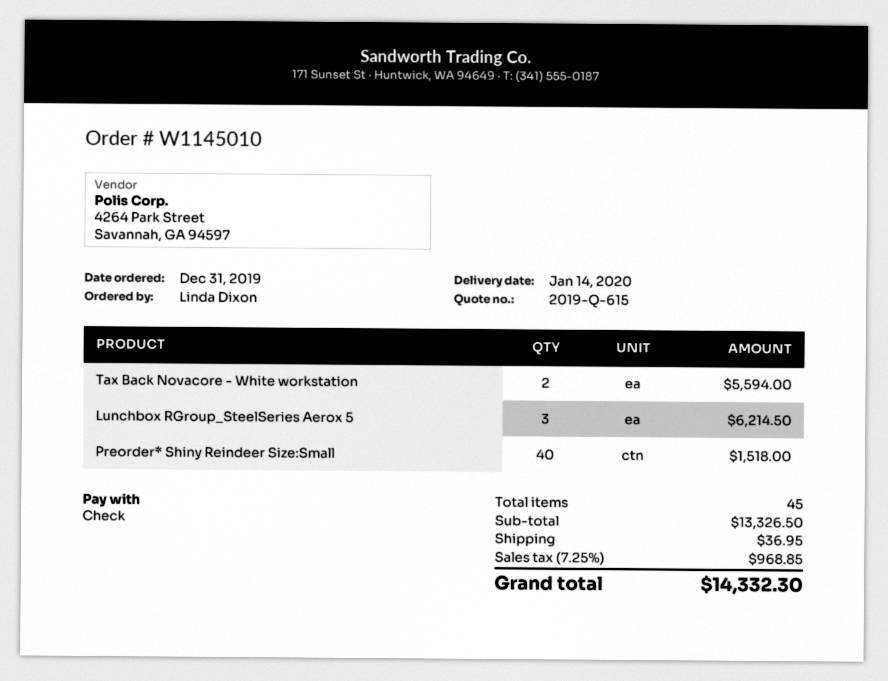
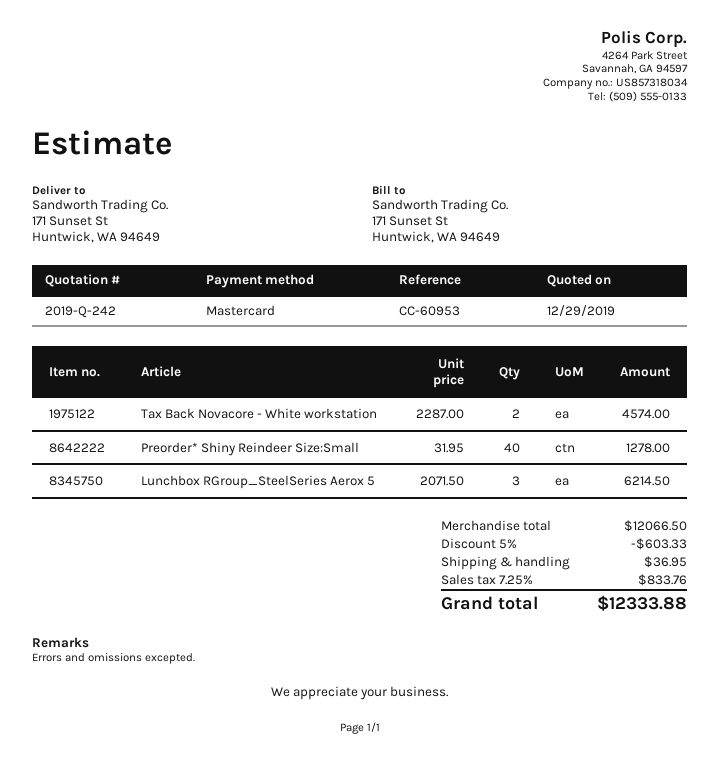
quote number: 2019-Q-615 -> 2019-Q-242
payment method: cheque -> Mastercard
Tax Back Novacore - White workstation: 2 for 5594.00 -> 2 for 4574.00
Preorder* Shiny Reindeer Size:Small: 40 for 1518.00 -> 40 for 1278.00
subtotal: 13326.50 -> 12066.50
discount: none -> 5% = 603.33
tax: 7.25% = 968.85 -> 7.25% = 833.76
total: 14332.30 -> 12333.88

